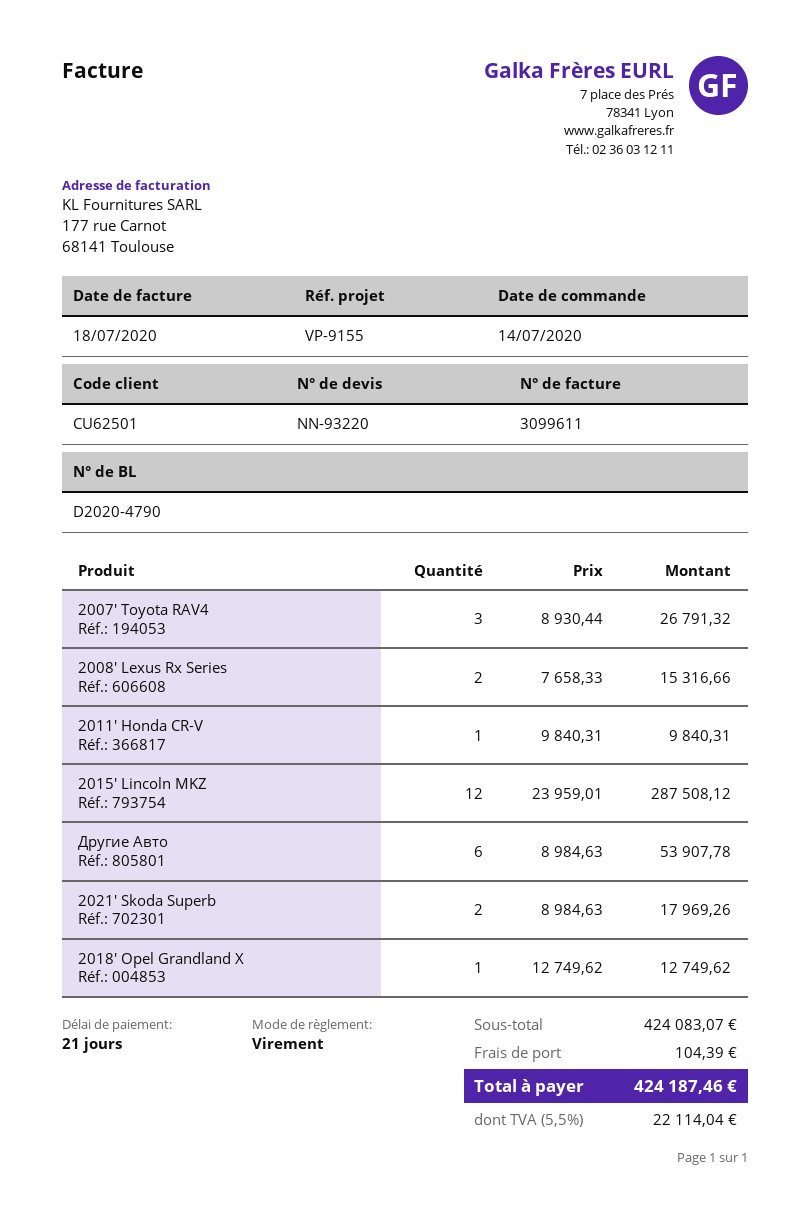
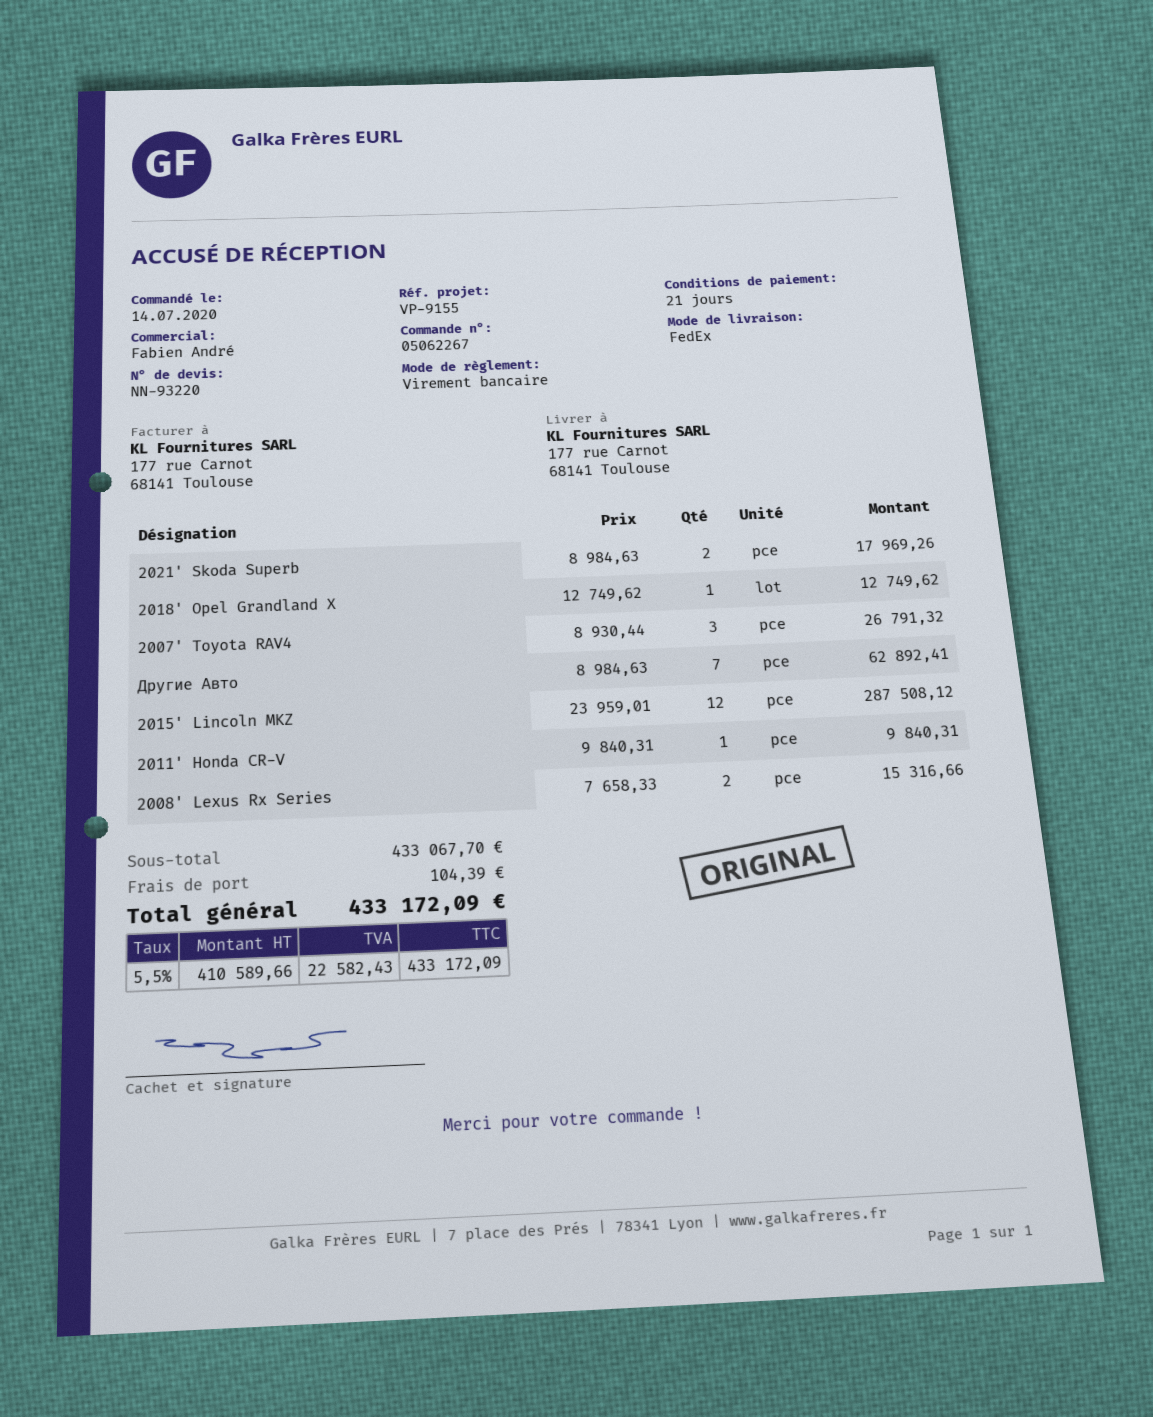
Другие Авто: 6 x 8984.63 = 53907.78 -> 7 x 8984.63 = 62892.41
subtotal: 424083.07 -> 433067.70
tax: 5.5% = 22114.04 -> 5.5% = 22582.43
total: 424187.46 -> 433172.09

